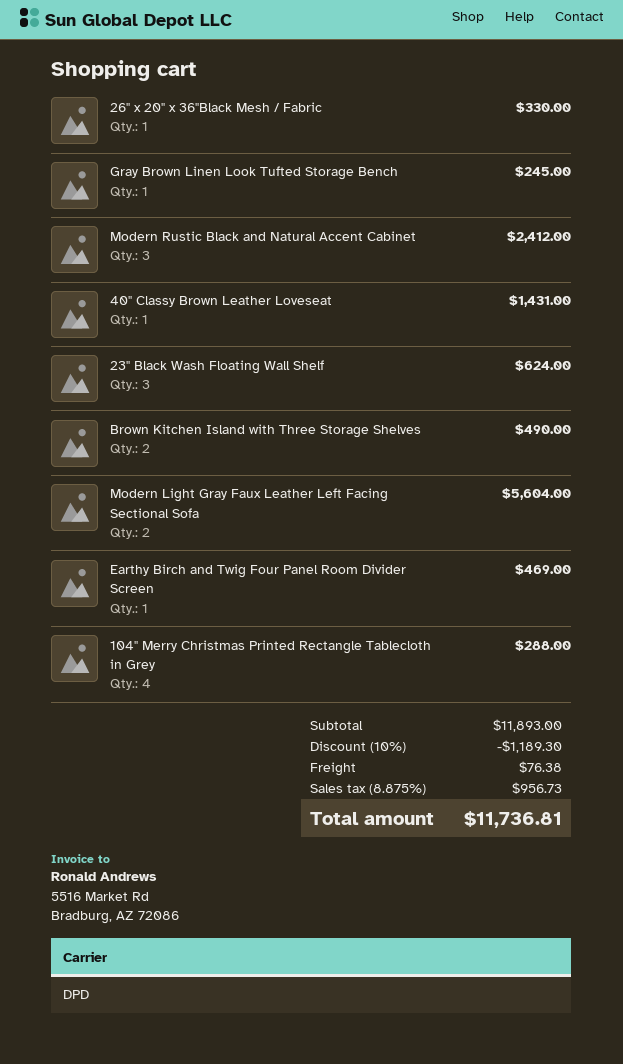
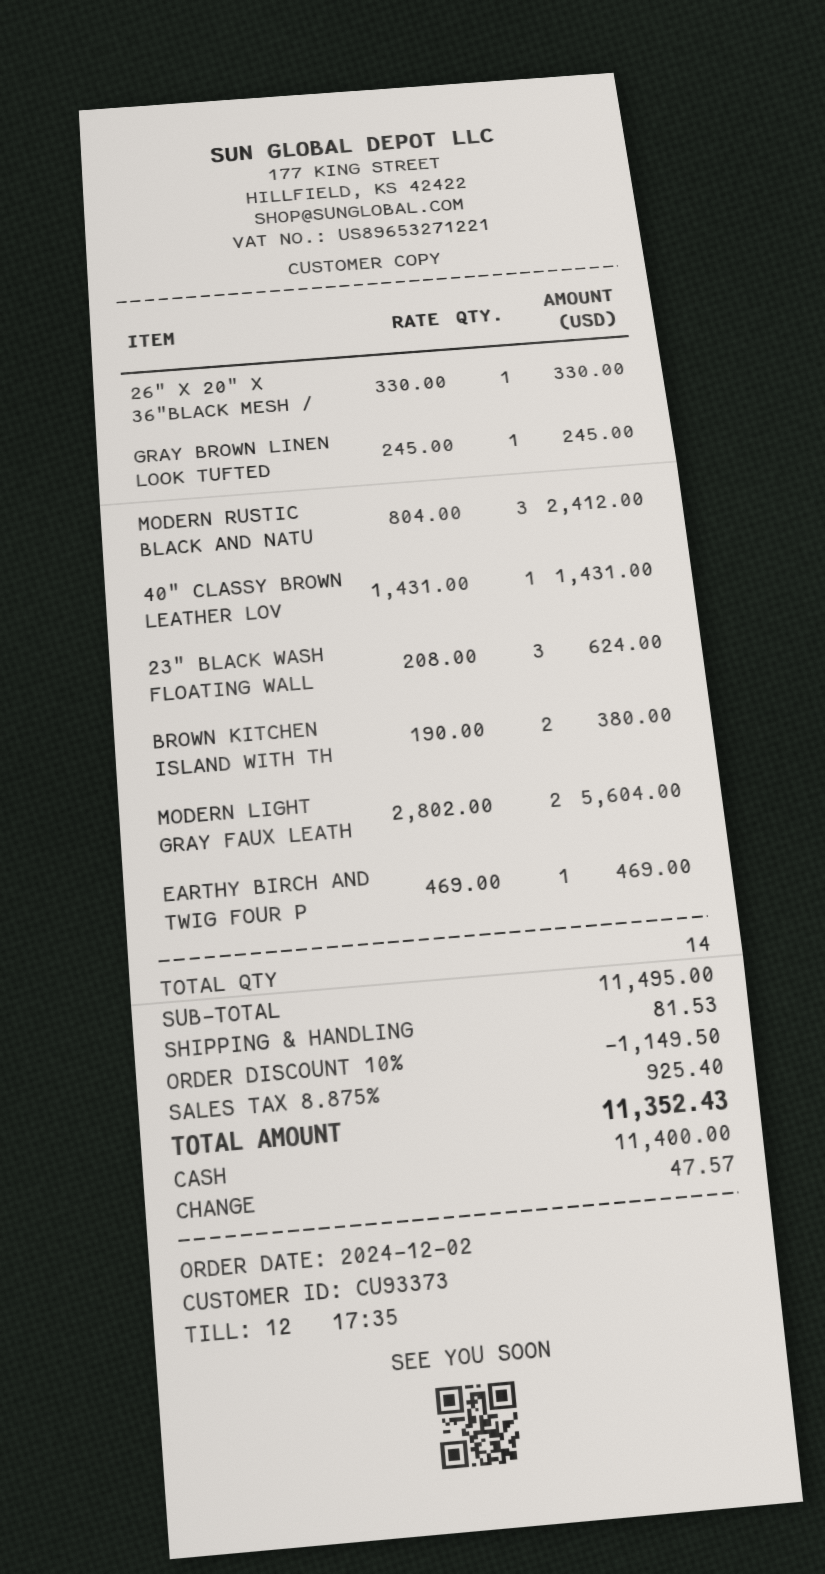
Brown Kitchen Island with Three Storage Shelves: 2 for 490.00 -> 2 for 380.00
104" Merry Christmas Printed Rectangle Tablecloth in Grey: 4 for 288.00 -> none
subtotal: 11893.00 -> 11495.00
discount: 10% = 1189.30 -> 10% = 1149.50
shipping: 76.38 -> 81.53
tax: 8.875% = 956.73 -> 8.875% = 925.40
total: 11736.81 -> 11352.43

